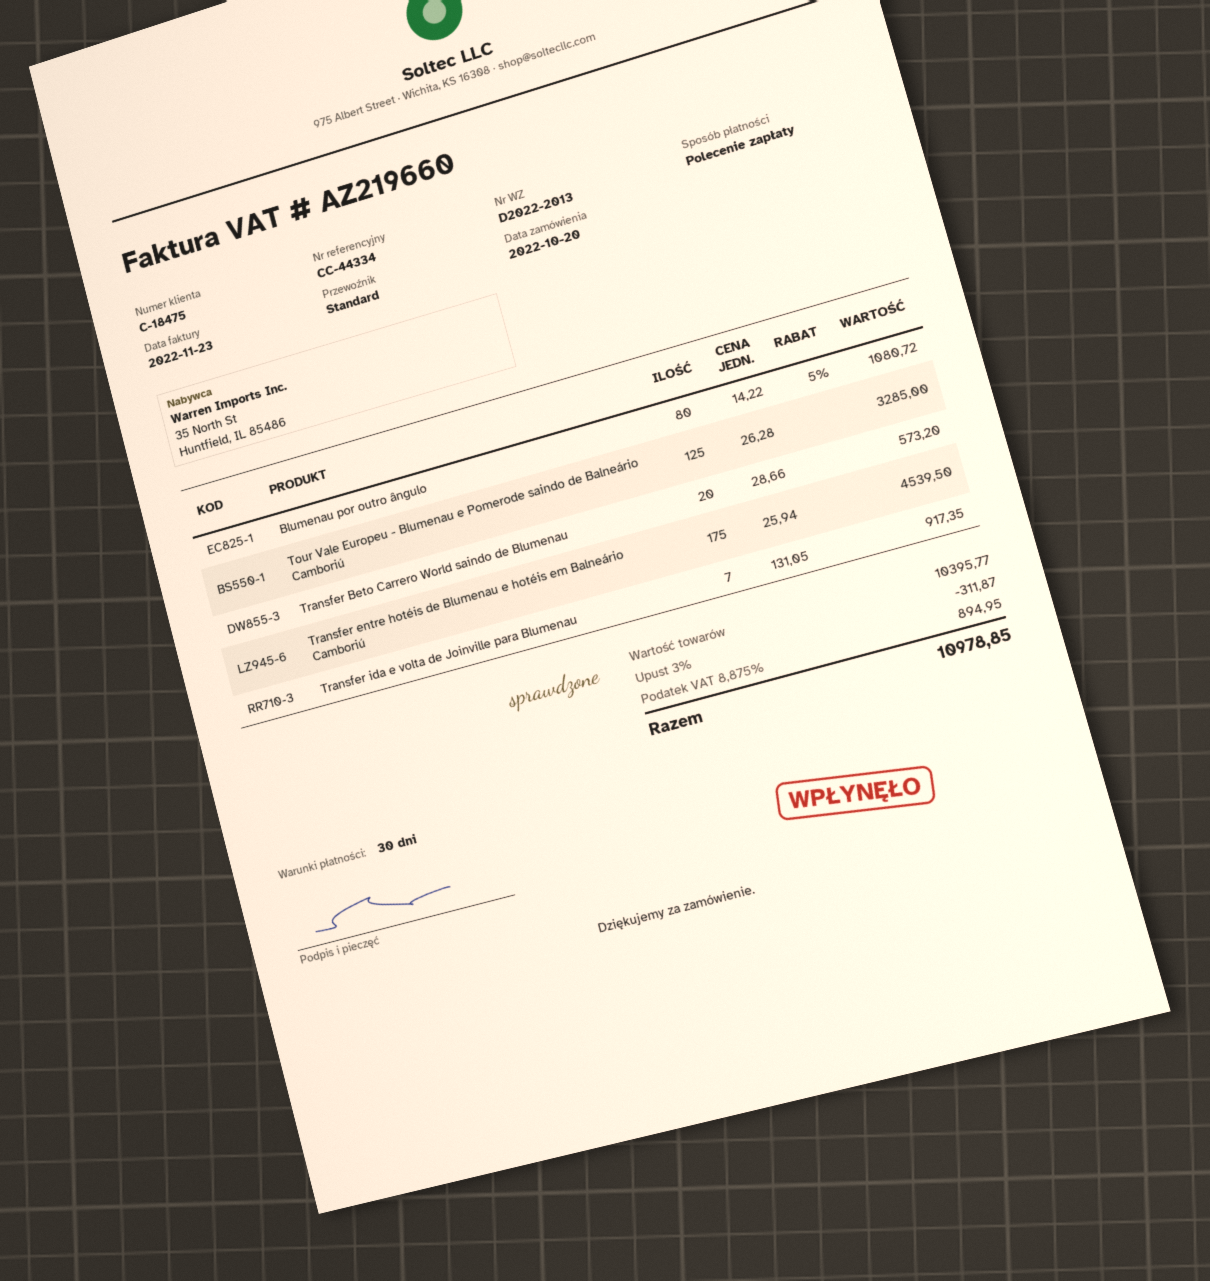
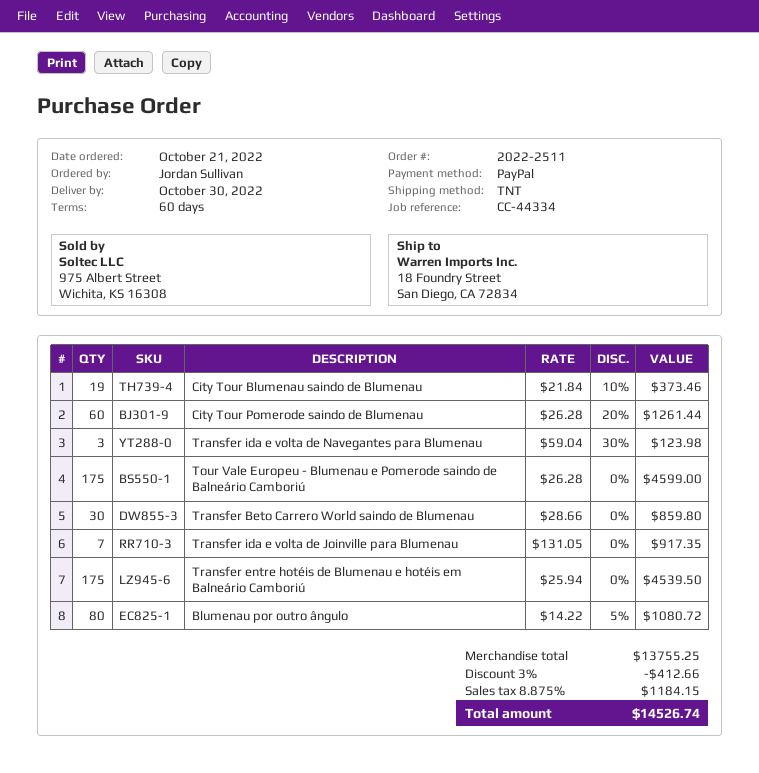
order date: 2022-10-20 -> 2022-10-21
payment terms: 30 days -> 60 days
payment method: direct debit -> PayPal
shipping method: standard -> TNT
Tour Vale Europeu - Blumenau e Pomerode saindo de Balneário Camboriú: 125 x 26.28 = 3285.00 -> 175 x 26.28 = 4599.00
Transfer Beto Carrero World saindo de Blumenau: 20 x 28.66 = 573.20 -> 30 x 28.66 = 859.80
City Tour Blumenau saindo de Blumenau: none -> 19 x 21.84 - 10% = 373.46
City Tour Pomerode saindo de Blumenau: none -> 60 x 26.28 - 20% = 1261.44
Transfer ida e volta de Navegantes para Blumenau: none -> 3 x 59.04 - 30% = 123.98
subtotal: 10395.77 -> 13755.25
discount: 3% = 311.87 -> 3% = 412.66
tax: 8.875% = 894.95 -> 8.875% = 1184.15
total: 10978.85 -> 14526.74

